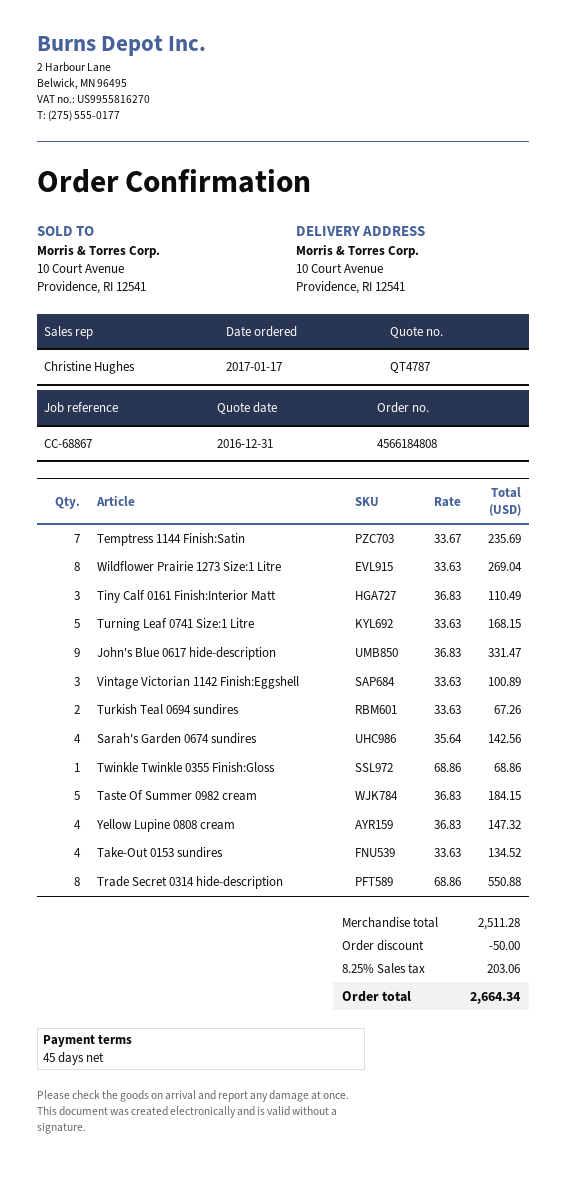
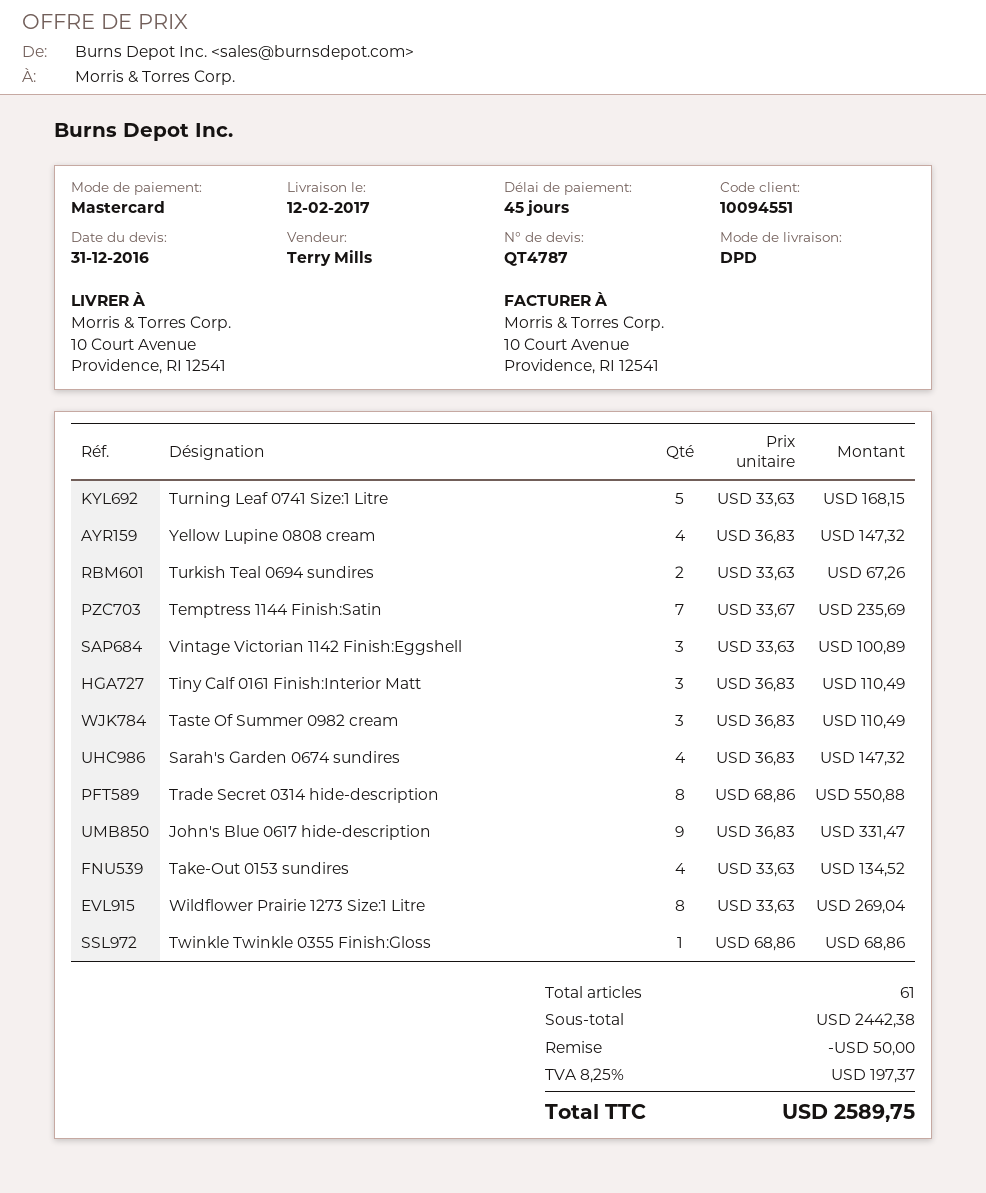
sales rep: Christine Hughes -> Terry Mills
Sarah's Garden 0674 sundires: 4 x 35.64 = 142.56 -> 4 x 36.83 = 147.32
Taste Of Summer 0982 cream: 5 x 36.83 = 184.15 -> 3 x 36.83 = 110.49
subtotal: 2511.28 -> 2442.38
tax: 8.25% = 203.06 -> 8.25% = 197.37
total: 2664.34 -> 2589.75

